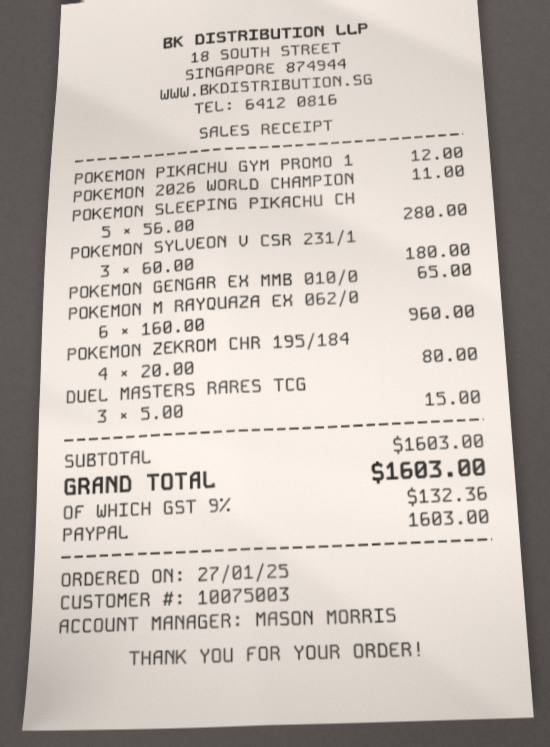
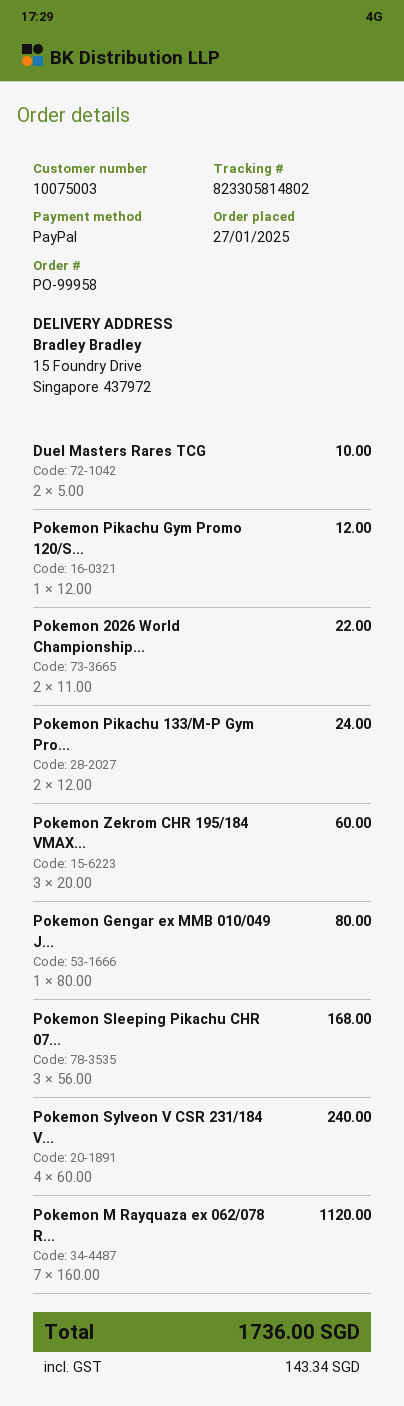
POKEMON 2026 WORLD CHAMPION: 1 x 11.00 = 11.00 -> 2 x 11.00 = 22.00
POKEMON SLEEPING PIKACHU CH: 5 x 56.00 = 280.00 -> 3 x 56.00 = 168.00
POKEMON SYLVEON V CSR 231/1: 3 x 60.00 = 180.00 -> 4 x 60.00 = 240.00
POKEMON GENGAR EX MMB 010/0: 1 x 65.00 = 65.00 -> 1 x 80.00 = 80.00
POKEMON M RAYQUAZA EX 062/0: 6 x 160.00 = 960.00 -> 7 x 160.00 = 1120.00
POKEMON ZEKROM CHR 195/184: 4 x 20.00 = 80.00 -> 3 x 20.00 = 60.00
DUEL MASTERS RARES TCG: 3 x 5.00 = 15.00 -> 2 x 5.00 = 10.00
Pokemon Pikachu 133/M-P Gym Pro...: none -> 2 x 12.00 = 24.00
tax: 132.36 -> 143.34
total: 1603.00 -> 1736.00

